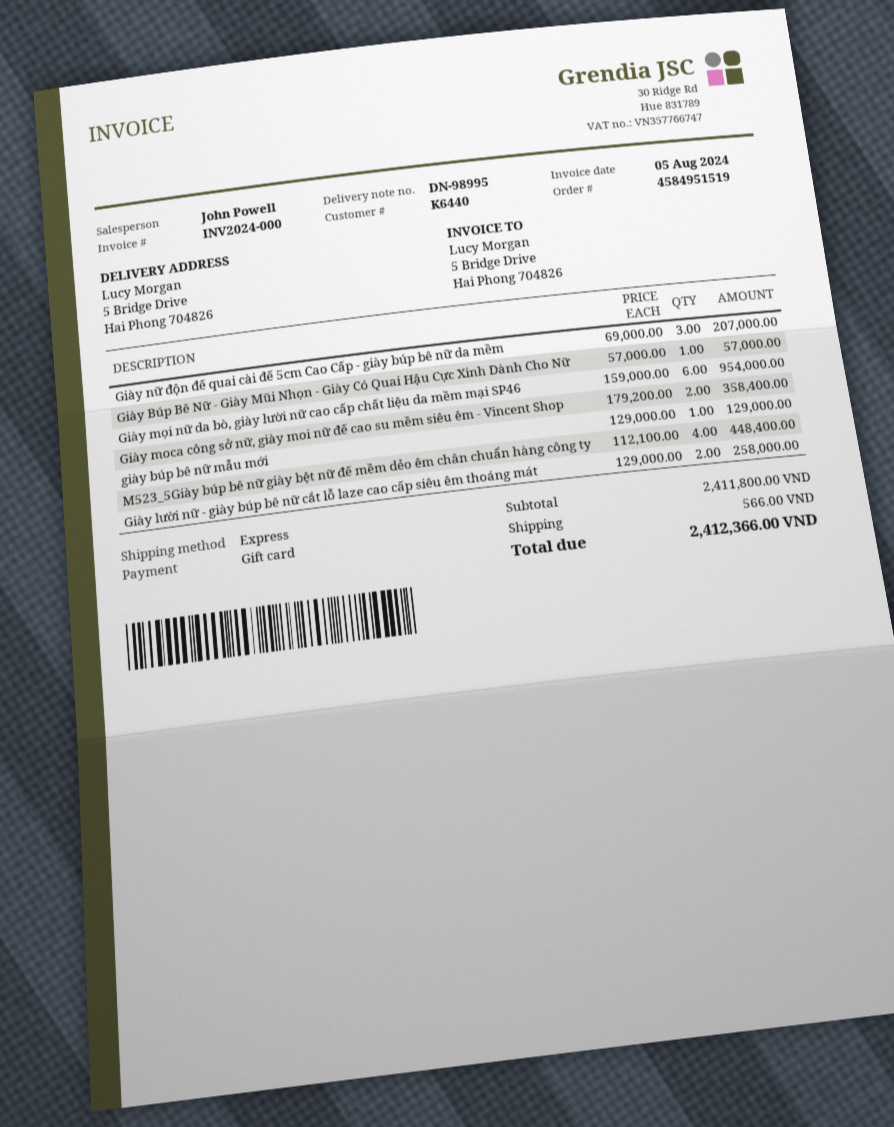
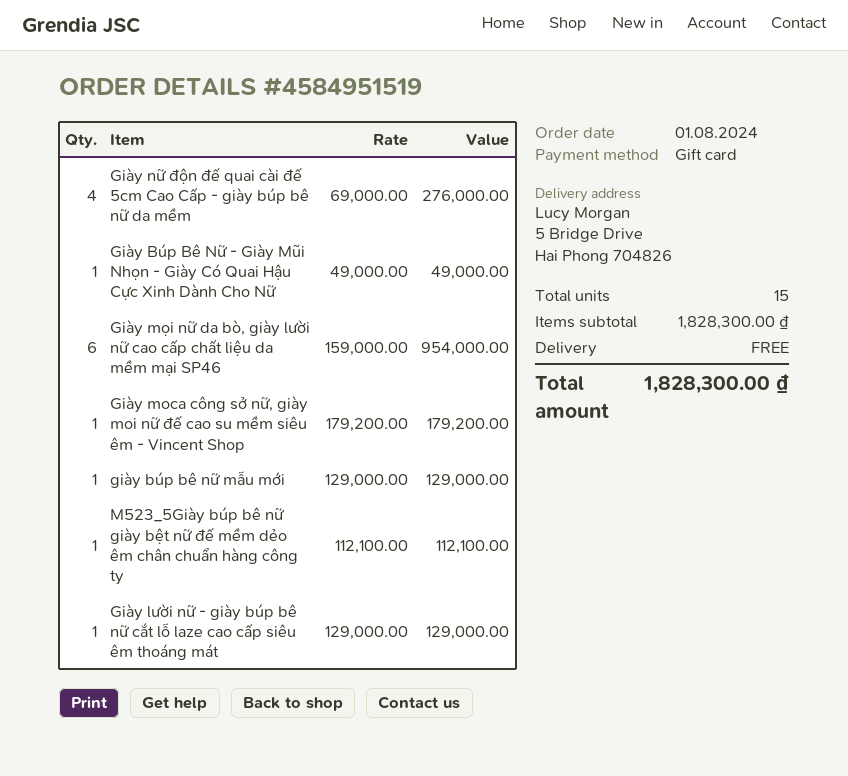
Giày nữ độn đế quai cài đế 5cm Cao Cấp - giày búp bê nữ da mềm: 3 x 69000.00 = 207000.00 -> 4 x 69000.00 = 276000.00
Giày Búp Bê Nữ - Giày Mũi Nhọn - Giày Có Quai Hậu Cực Xinh Dành Cho Nữ: 1 x 57000.00 = 57000.00 -> 1 x 49000.00 = 49000.00
Giày moca công sở nữ, giày moi nữ đế cao su mềm siêu êm - Vincent Shop: 2 x 179200.00 = 358400.00 -> 1 x 179200.00 = 179200.00
M523_5Giày búp bê nữ giày bệt nữ đế mềm dẻo êm chân chuẩn hàng công ty: 4 x 112100.00 = 448400.00 -> 1 x 112100.00 = 112100.00
Giày lười nữ - giày búp bê nữ cắt lỗ laze cao cấp siêu êm thoáng mát: 2 x 129000.00 = 258000.00 -> 1 x 129000.00 = 129000.00
subtotal: 2411800.00 -> 1828300.00
shipping: 566.00 -> 0.00
total: 2412366.00 -> 1828300.00

